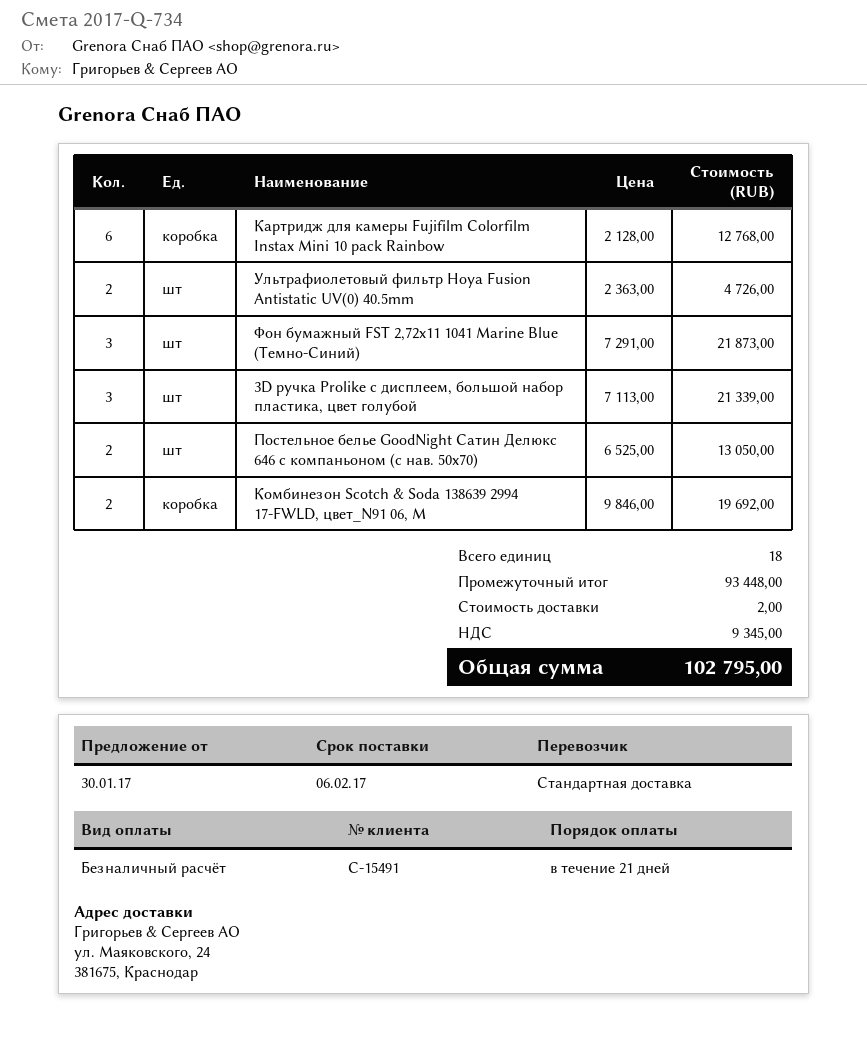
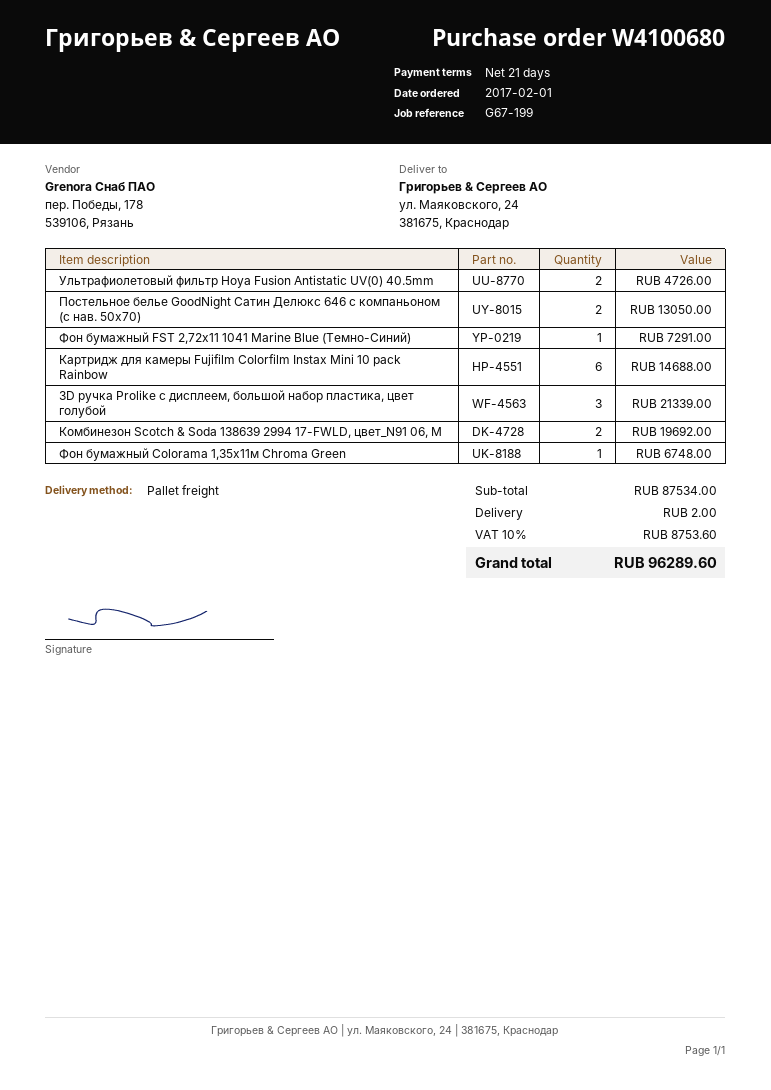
shipping method: standard -> pallet freight
Картридж для камеры Fujifilm Colorfilm Instax Mini 10 pack Rainbow: 6 for 12768.00 -> 6 for 14688.00
Фон бумажный FST 2,72х11 1041 Marine Blue (Темно-Синий): 3 for 21873.00 -> 1 for 7291.00
Фон бумажный Colorama 1,35x11м Chroma Green: none -> 1 for 6748.00
subtotal: 93448.00 -> 87534.00
tax: 9345.00 -> 8753.60
total: 102795.00 -> 96289.60

